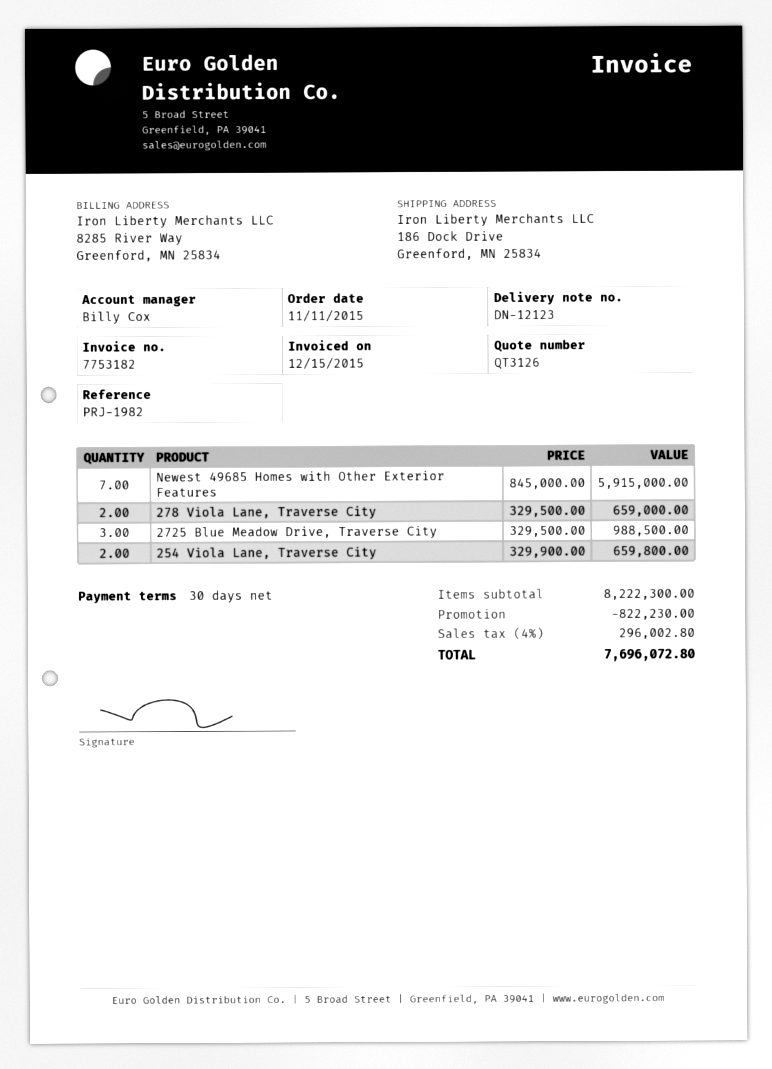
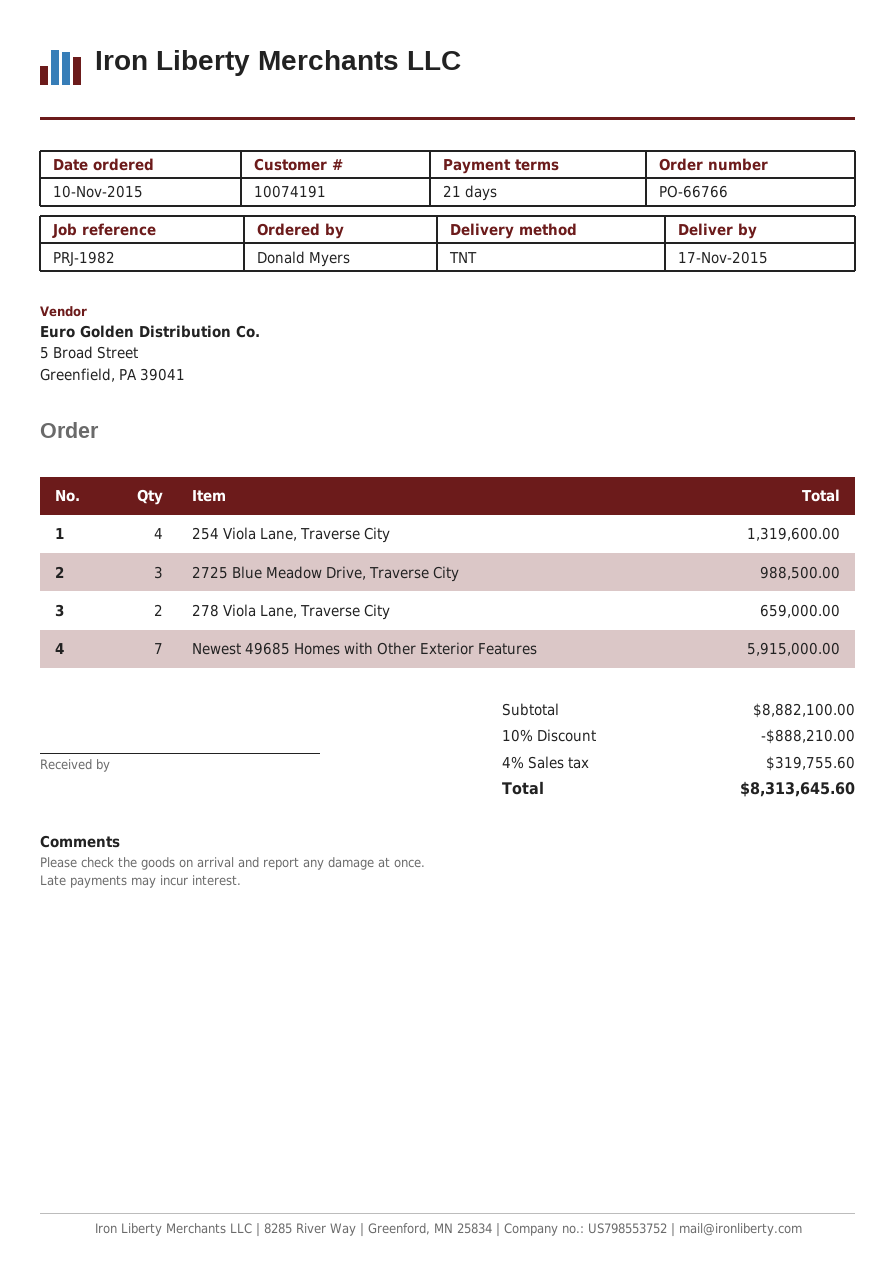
order date: 2015-11-11 -> 2015-11-10
payment terms: 30 days -> 21 days
254 Viola Lane, Traverse City: 2 for 659800.00 -> 4 for 1319600.00
subtotal: 8222300.00 -> 8882100.00
discount: 822230.00 -> 888210.00
tax: 4% = 296002.80 -> 4% = 319755.60
total: 7696072.80 -> 8313645.60

